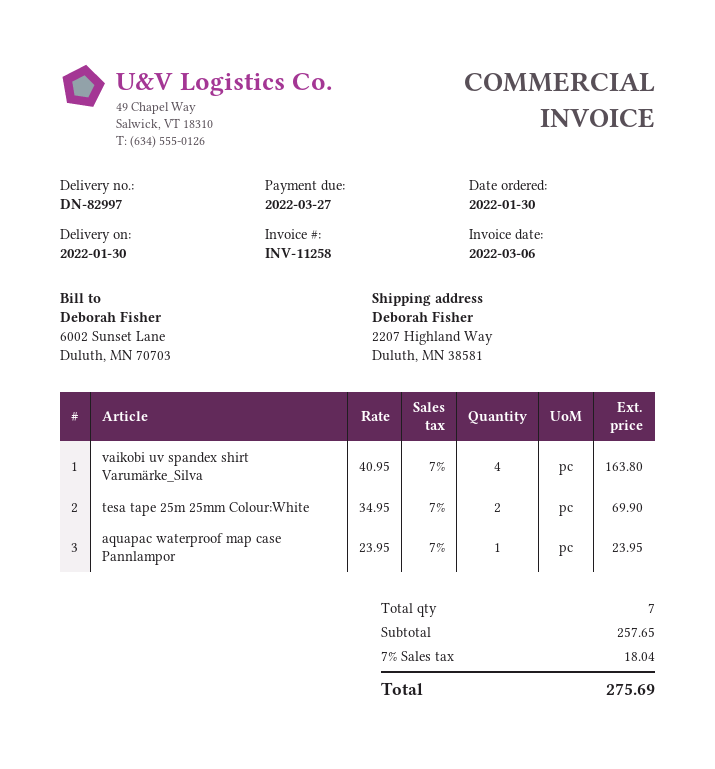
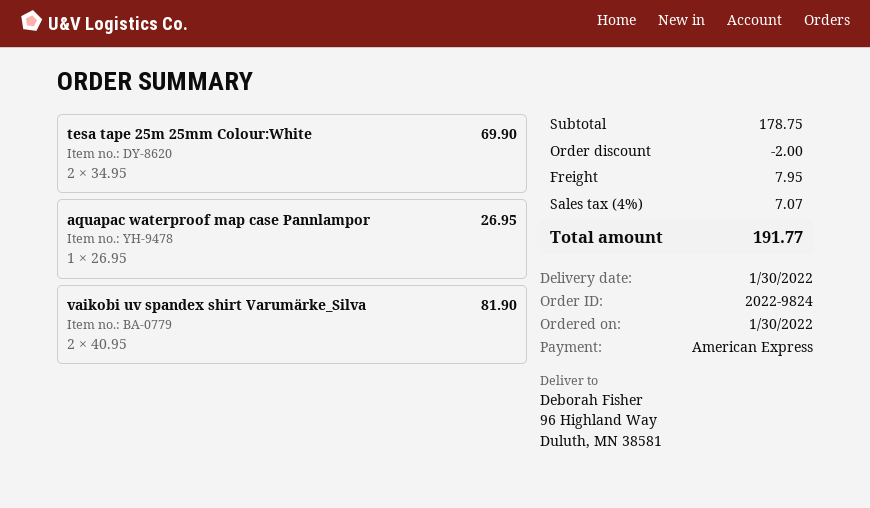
ship to: 2207 Highland Way, Duluth, MN 38581 -> 96 Highland Way, Duluth, MN 38581
vaikobi uv spandex shirt Varumärke_Silva: 4 x 40.95 = 163.80 -> 2 x 40.95 = 81.90
aquapac waterproof map case Pannlampor: 1 x 23.95 = 23.95 -> 1 x 26.95 = 26.95
subtotal: 257.65 -> 178.75
discount: none -> 2.00
shipping: none -> 7.95
tax: 7% = 18.04 -> 4% = 7.07
total: 275.69 -> 191.77

